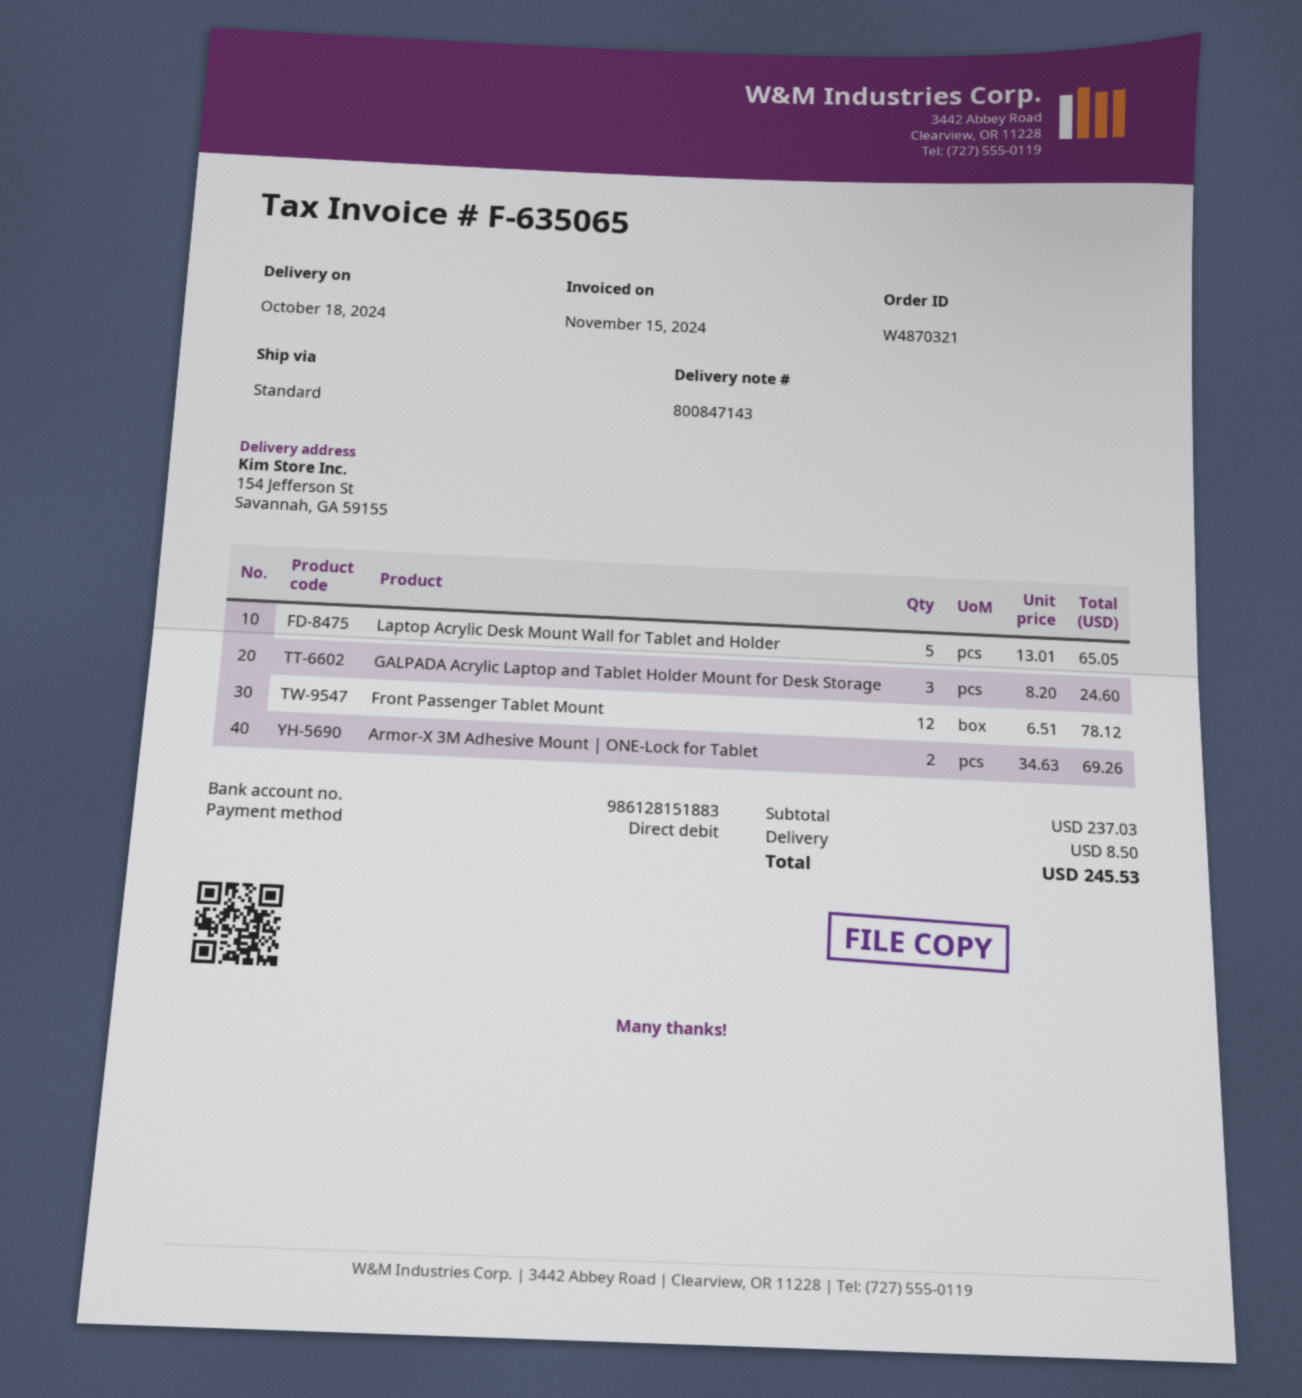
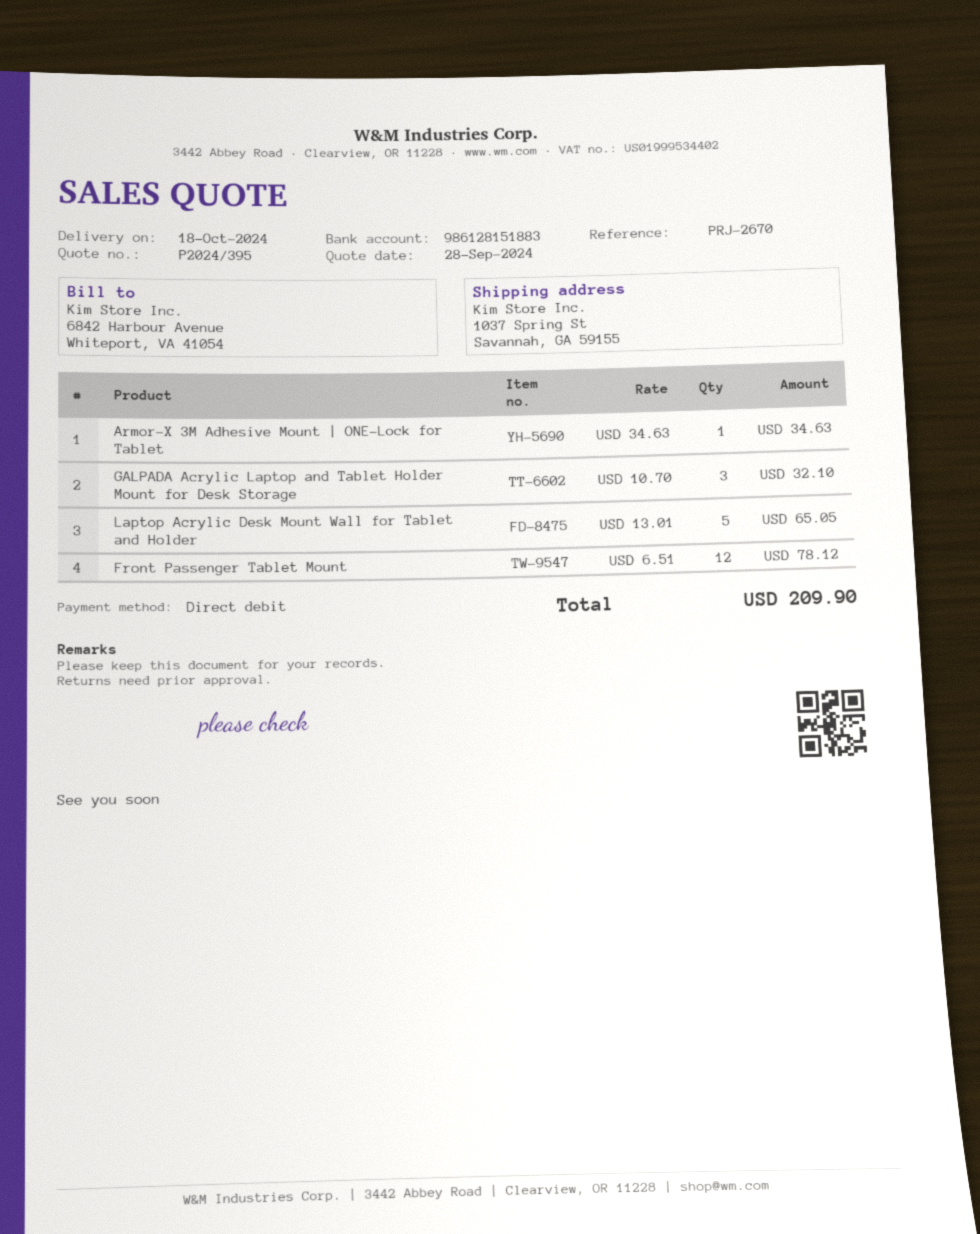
ship to: 154 Jefferson St, Savannah, GA 59155 -> 1037 Spring St, Savannah, GA 59155
GALPADA Acrylic Laptop and Tablet Holder Mount for Desk Storage: 3 x 8.20 = 24.60 -> 3 x 10.70 = 32.10
Armor-X 3M Adhesive Mount | ONE-Lock for Tablet: 2 x 34.63 = 69.26 -> 1 x 34.63 = 34.63
shipping: 8.50 -> none
total: 245.53 -> 209.90

